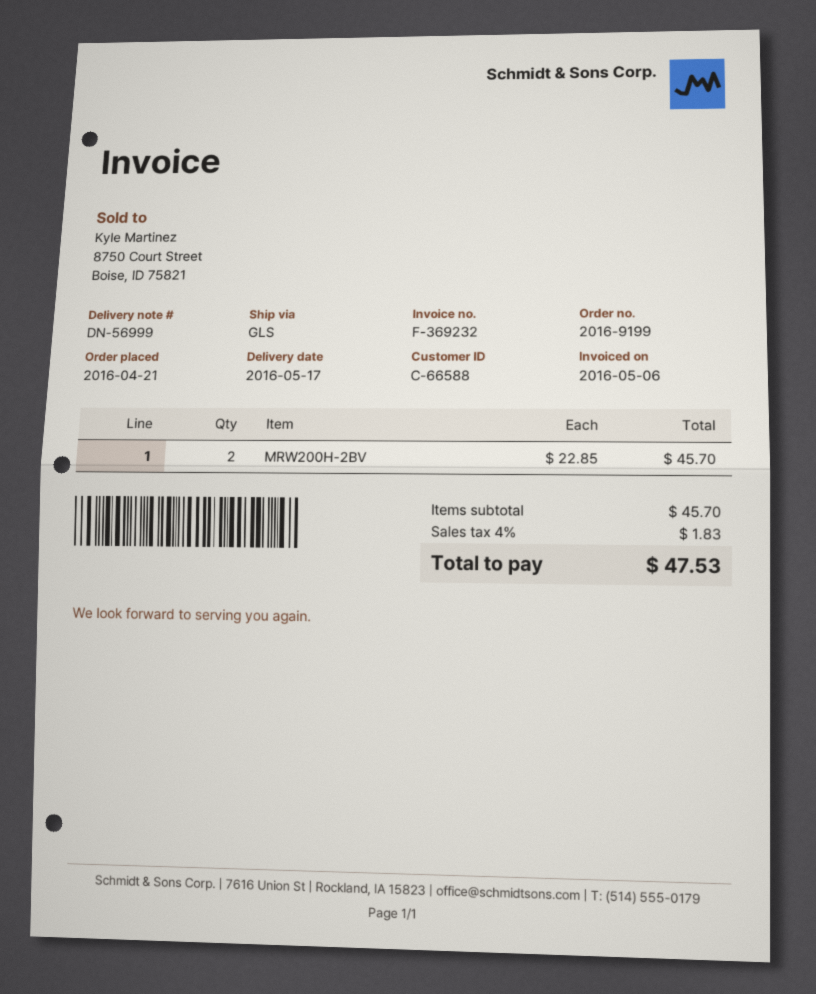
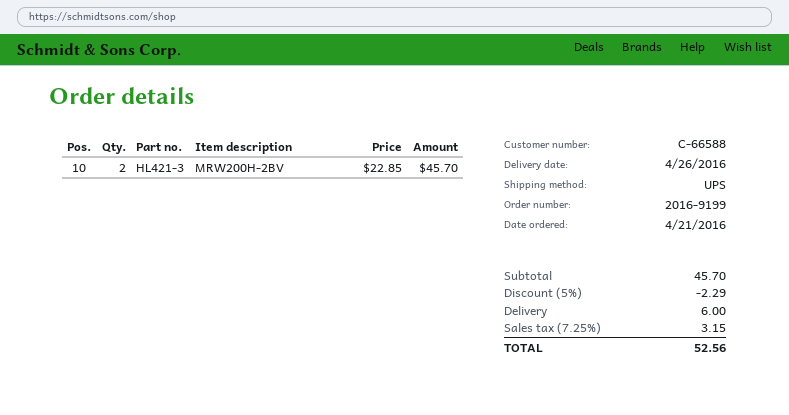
delivery date: 2016-05-17 -> 2016-04-26
shipping method: GLS -> UPS
discount: none -> 5% = 2.29
shipping: none -> 6.00
tax: 4% = 1.83 -> 7.25% = 3.15
total: 47.53 -> 52.56

